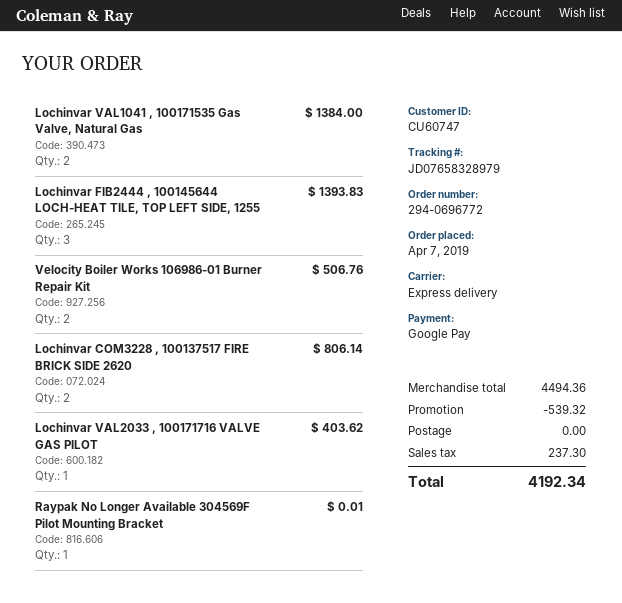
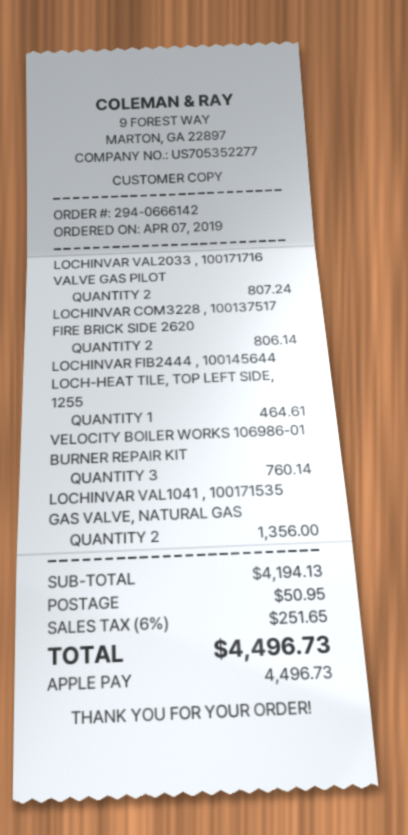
order number: 294-0696772 -> 294-0666142
payment method: Google Pay -> Apple Pay
Lochinvar VAL1041 , 100171535 Gas Valve, Natural Gas: 2 for 1384.00 -> 2 for 1356.00
Lochinvar FIB2444 , 100145644 LOCH-HEAT TILE, TOP LEFT SIDE, 1255: 3 for 1393.83 -> 1 for 464.61
Velocity Boiler Works 106986-01 Burner Repair Kit: 2 for 506.76 -> 3 for 760.14
Lochinvar VAL2033 , 100171716 VALVE GAS PILOT: 1 for 403.62 -> 2 for 807.24
Raypak No Longer Available 304569F Pilot Mounting Bracket: 1 for 0.01 -> none
subtotal: 4494.36 -> 4194.13
discount: 539.32 -> none
shipping: 0.00 -> 50.95
tax: 237.30 -> 251.65
total: 4192.34 -> 4496.73

